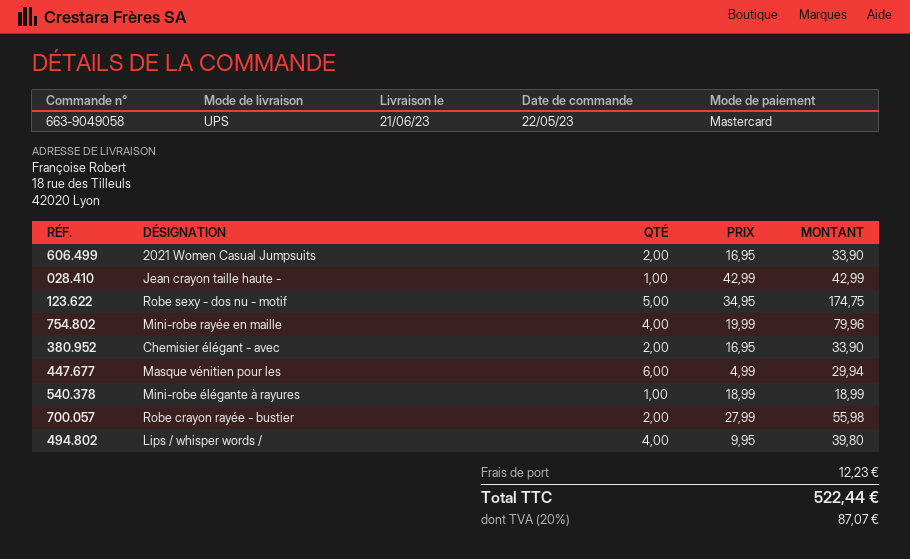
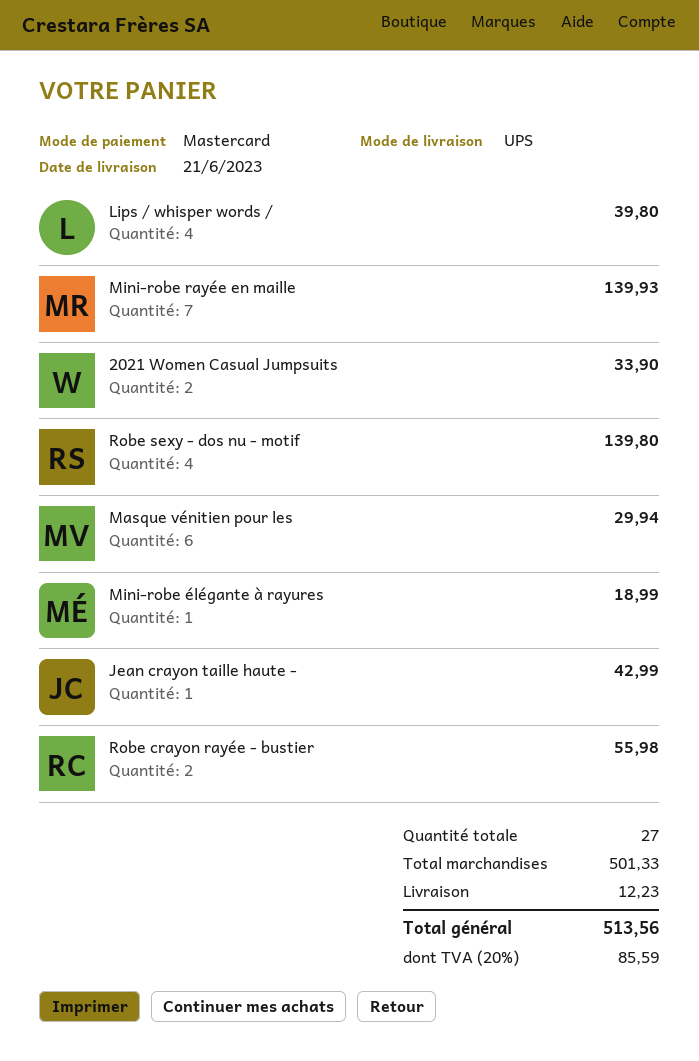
Robe sexy - dos nu - motif: 5 for 174.75 -> 4 for 139.80
Mini-robe rayée en maille: 4 for 79.96 -> 7 for 139.93
Chemisier élégant - avec: 2 for 33.90 -> none
tax: 20% = 87.07 -> 20% = 85.59
total: 522.44 -> 513.56

